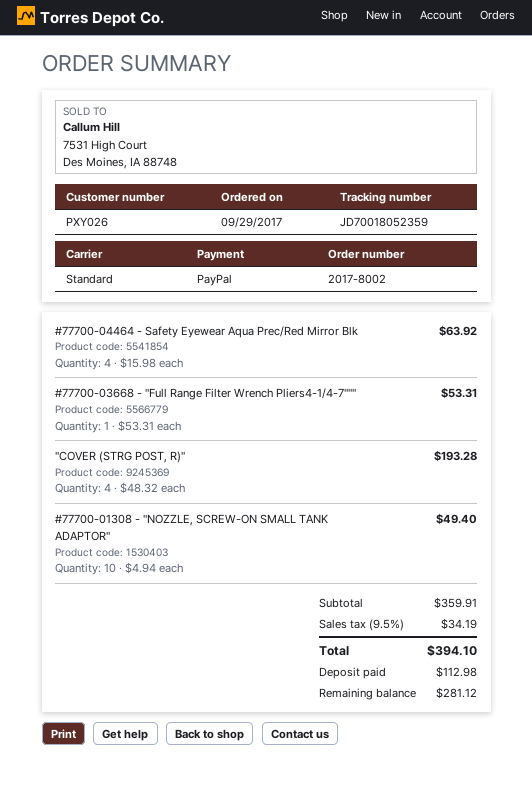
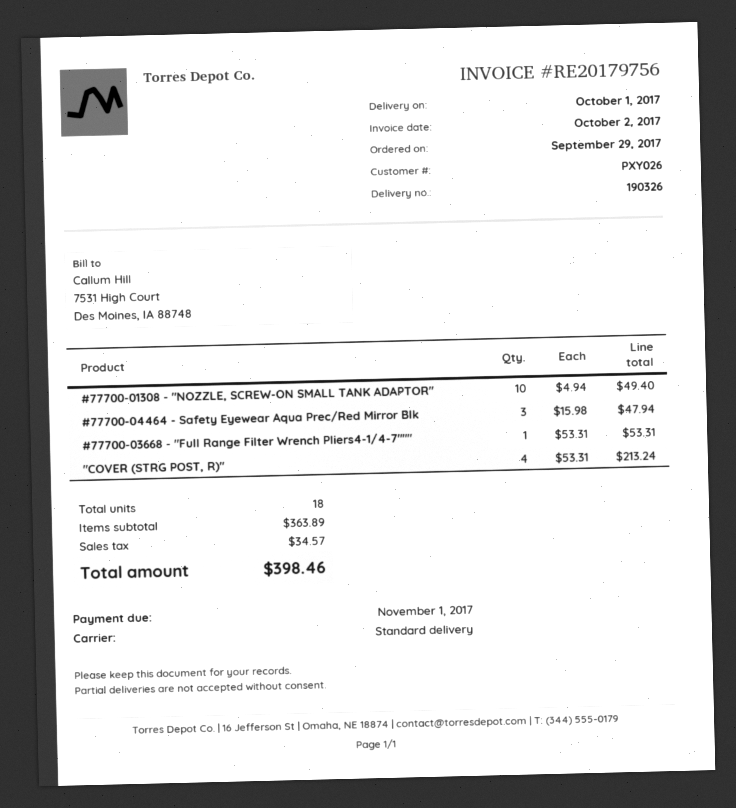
#77700-04464 - Safety Eyewear Aqua Prec/Red Mirror Blk: 4 x 15.98 = 63.92 -> 3 x 15.98 = 47.94
"COVER (STRG POST, R)": 4 x 48.32 = 193.28 -> 4 x 53.31 = 213.24
subtotal: 359.91 -> 363.89
tax: 34.19 -> 34.57
total: 394.10 -> 398.46

